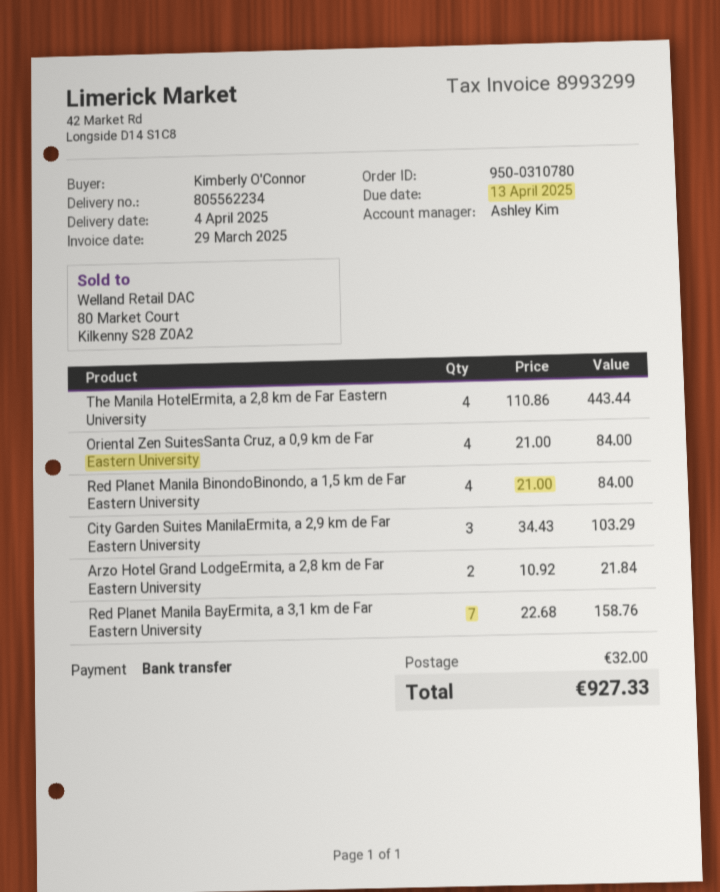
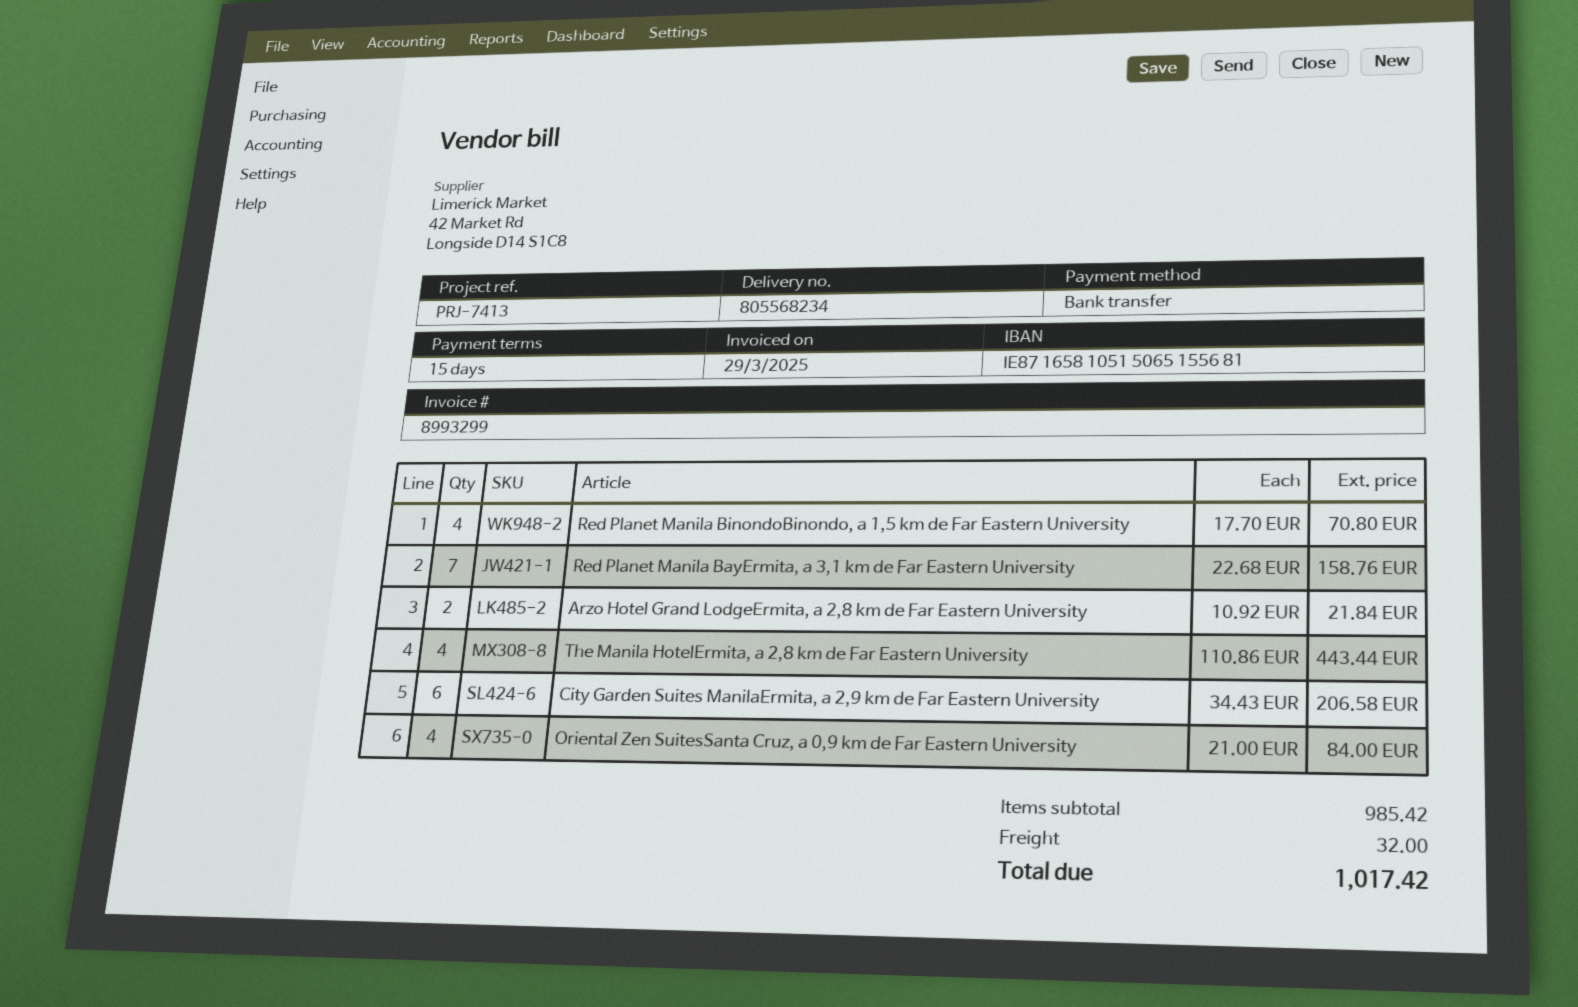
delivery note number: 805562234 -> 805568234
Red Planet Manila BinondoBinondo, a 1,5 km de Far Eastern University: 4 x 21.00 = 84.00 -> 4 x 17.70 = 70.80
City Garden Suites ManilaErmita, a 2,9 km de Far Eastern University: 3 x 34.43 = 103.29 -> 6 x 34.43 = 206.58
total: 927.33 -> 1017.42

